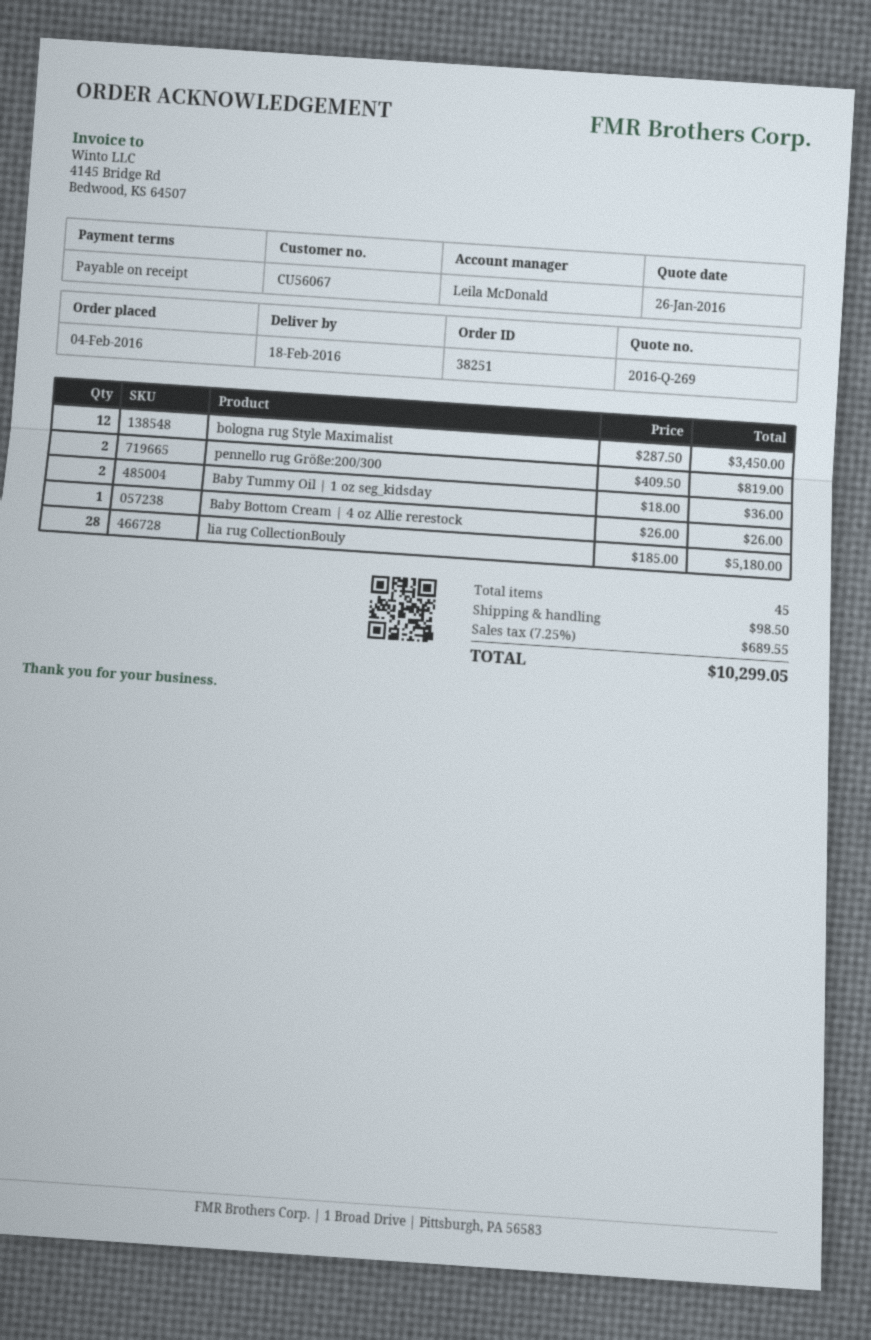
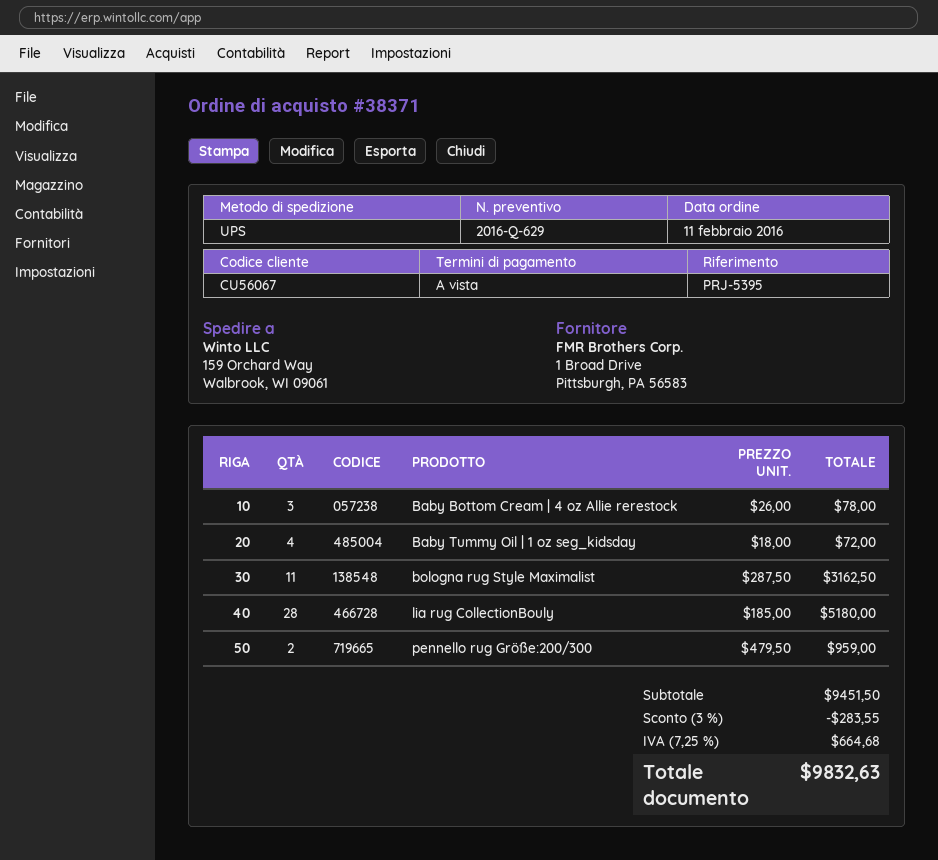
quote number: 2016-Q-269 -> 2016-Q-629
order number: 38251 -> 38371
order date: 2016-02-04 -> 2016-02-11
bologna rug Style Maximalist: 12 x 287.50 = 3450.00 -> 11 x 287.50 = 3162.50
pennello rug Größe:200/300: 2 x 409.50 = 819.00 -> 2 x 479.50 = 959.00
Baby Tummy Oil | 1 oz seg_kidsday: 2 x 18.00 = 36.00 -> 4 x 18.00 = 72.00
Baby Bottom Cream | 4 oz Allie rerestock: 1 x 26.00 = 26.00 -> 3 x 26.00 = 78.00
discount: none -> 3% = 283.55
shipping: 98.50 -> none
tax: 7.25% = 689.55 -> 7.25% = 664.68
total: 10299.05 -> 9832.63

